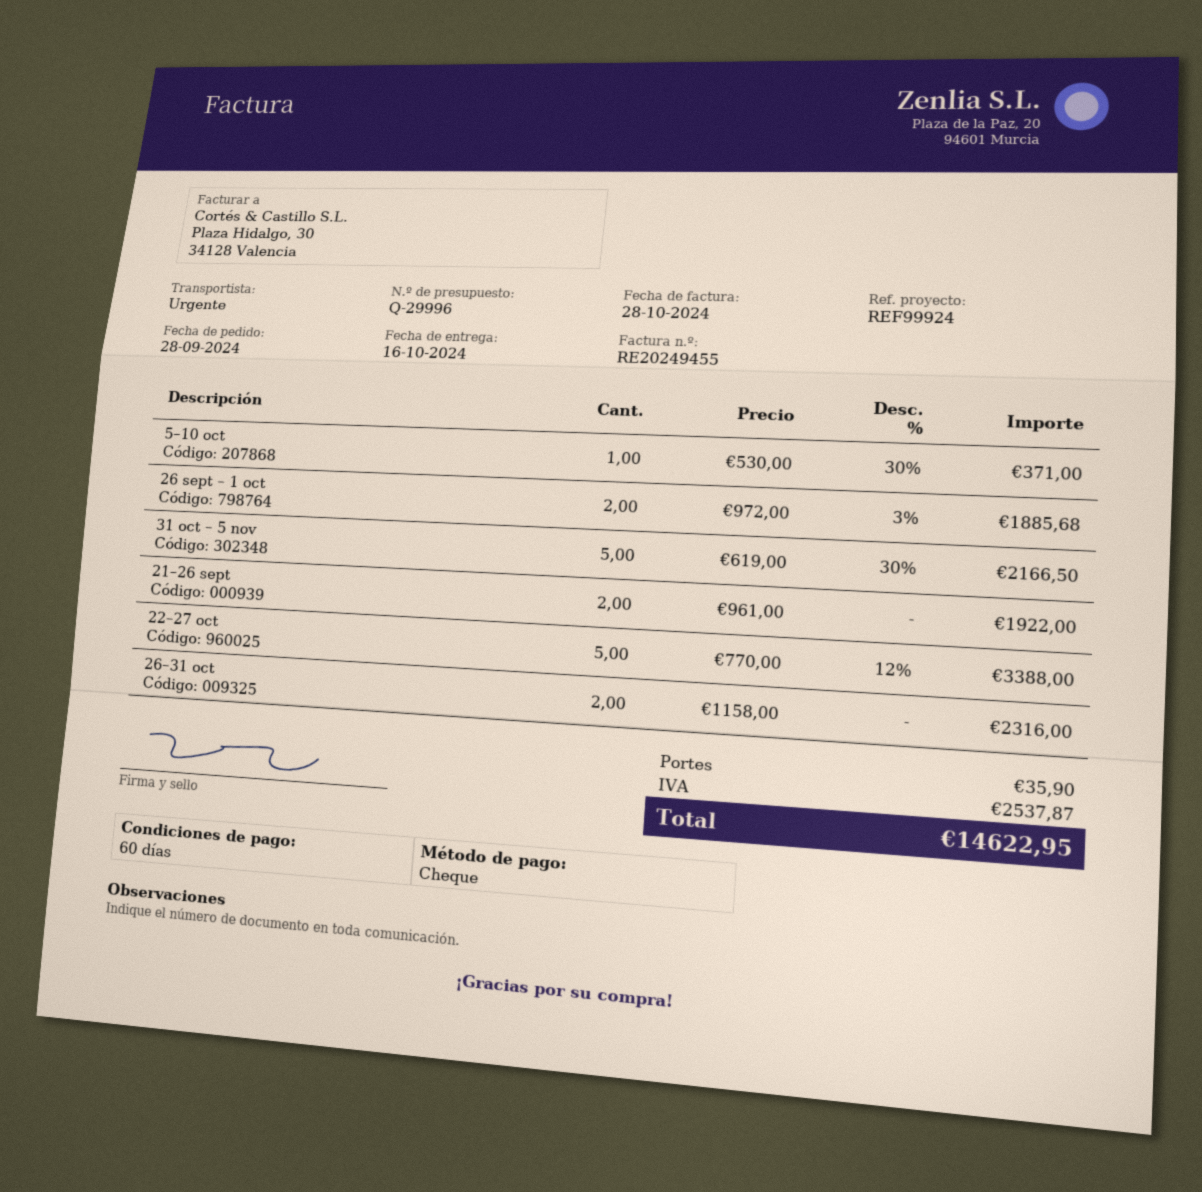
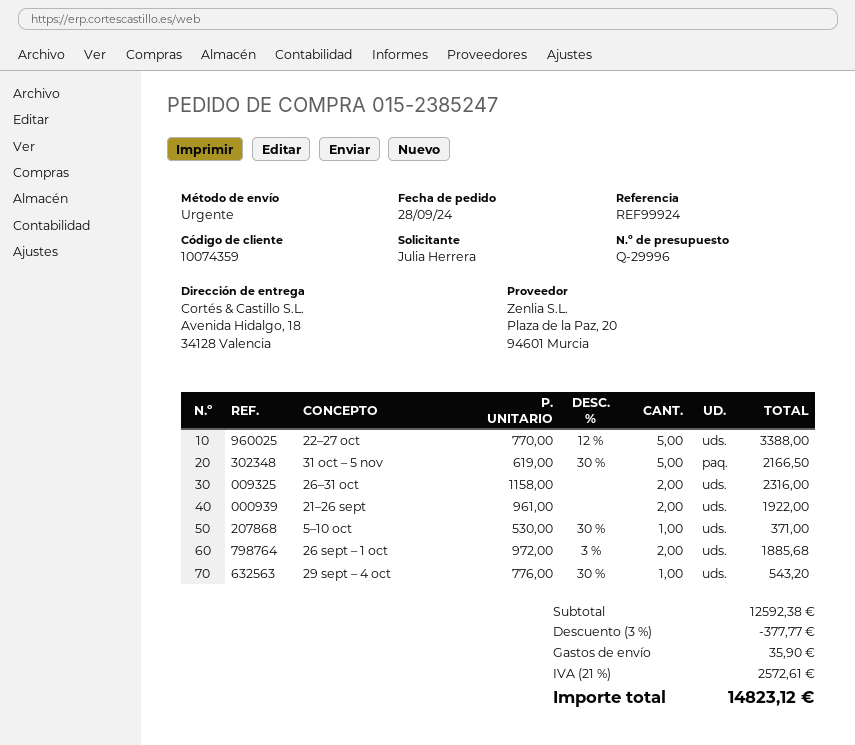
29 sept – 4 oct: none -> 1 x 776.00 - 30% = 543.20
discount: none -> 3% = 377.77
tax: 2537.87 -> 2572.61
total: 14622.95 -> 14823.12

